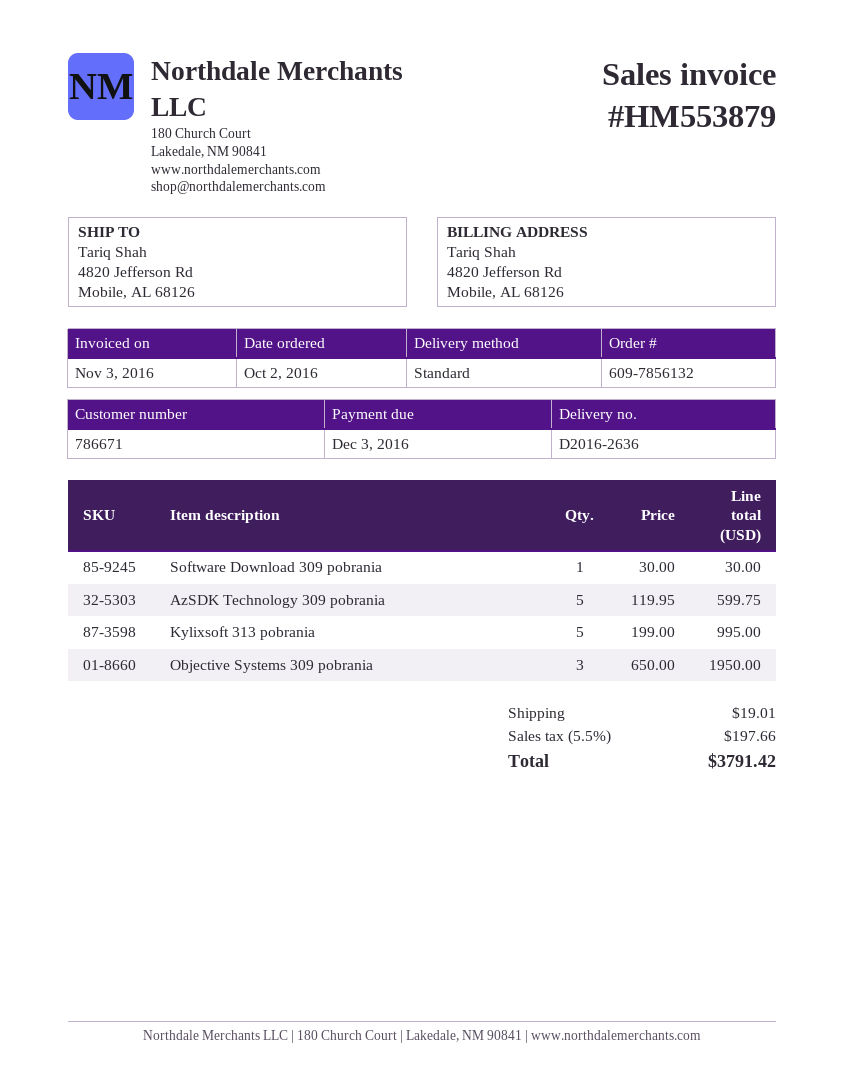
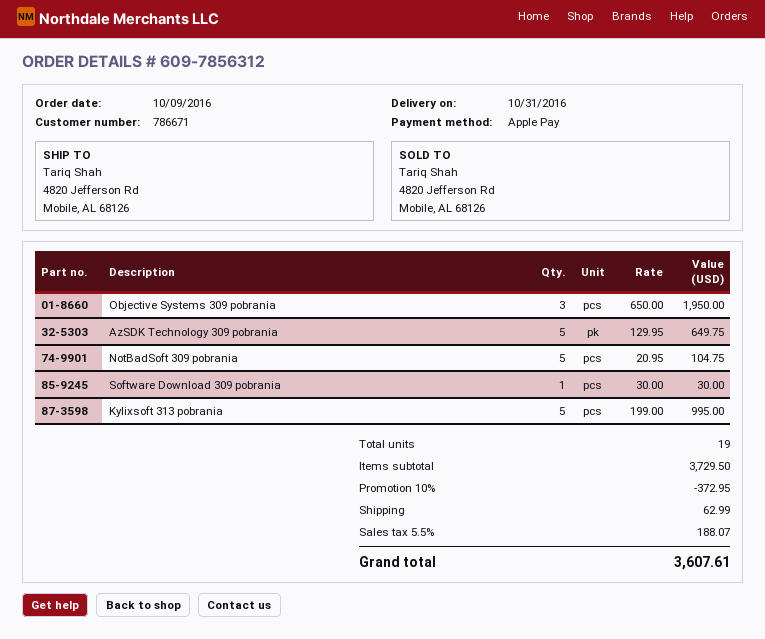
order number: 609-7856132 -> 609-7856312
order date: 2016-10-02 -> 2016-10-09
AzSDK Technology 309 pobrania: 5 x 119.95 = 599.75 -> 5 x 129.95 = 649.75
NotBadSoft 309 pobrania: none -> 5 x 20.95 = 104.75
discount: none -> 10% = 372.95
shipping: 19.01 -> 62.99
tax: 5.5% = 197.66 -> 5.5% = 188.07
total: 3791.42 -> 3607.61

